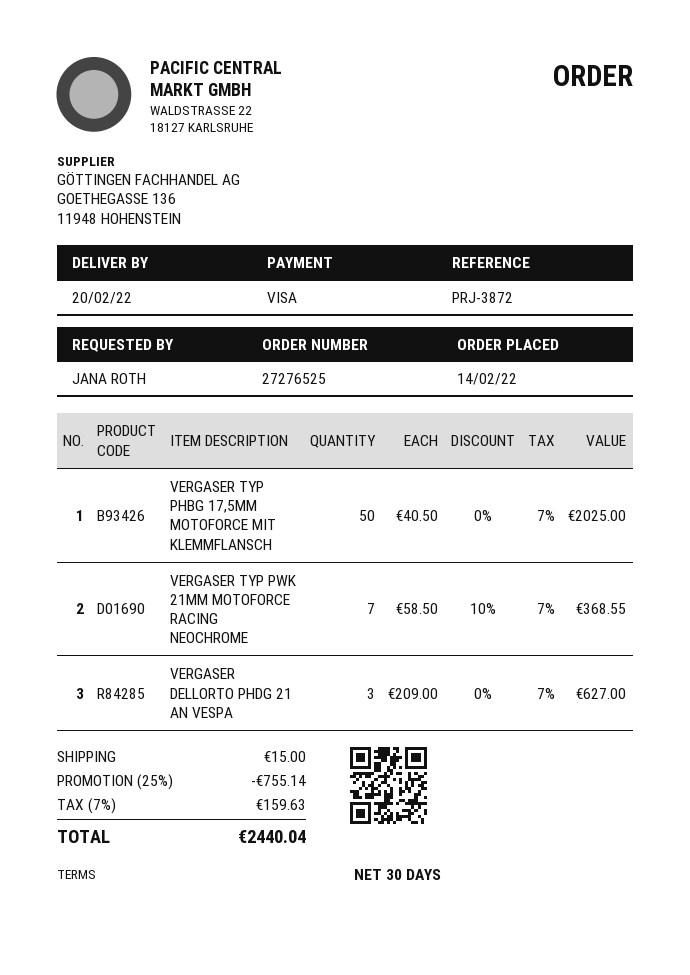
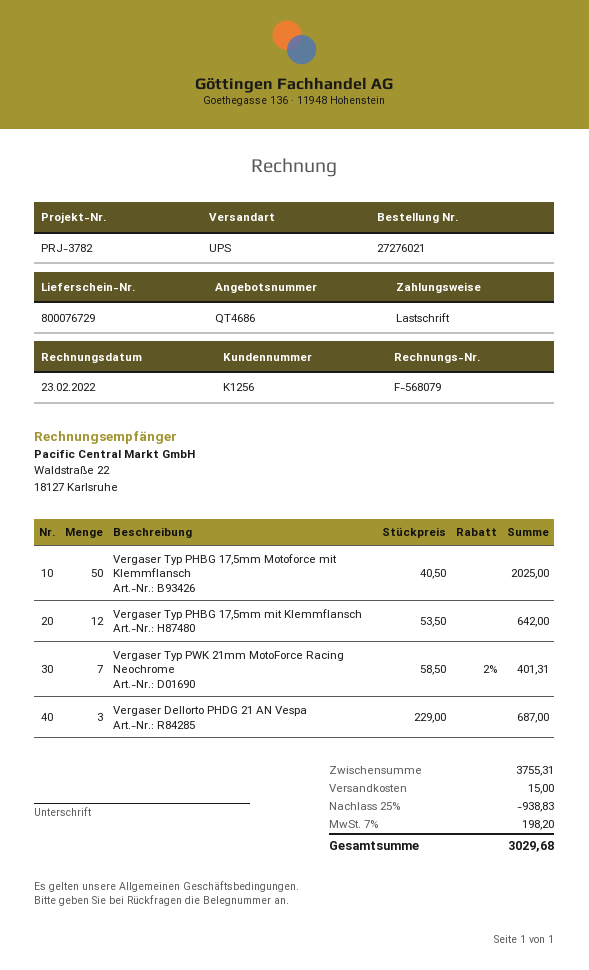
order number: 27276525 -> 27276021
reference: PRJ-3872 -> PRJ-3782
payment method: Visa -> direct debit
VERGASER TYP PWK 21MM MOTOFORCE RACING NEOCHROME: 7 x 58.50 - 10% = 368.55 -> 7 x 58.50 - 2% = 401.31
VERGASER DELLORTO PHDG 21 AN VESPA: 3 x 209.00 = 627.00 -> 3 x 229.00 = 687.00
Vergaser Typ PHBG 17,5mm mit Klemmflansch: none -> 12 x 53.50 = 642.00
discount: 25% = 755.14 -> 25% = 938.83
tax: 7% = 159.63 -> 7% = 198.20
total: 2440.04 -> 3029.68

